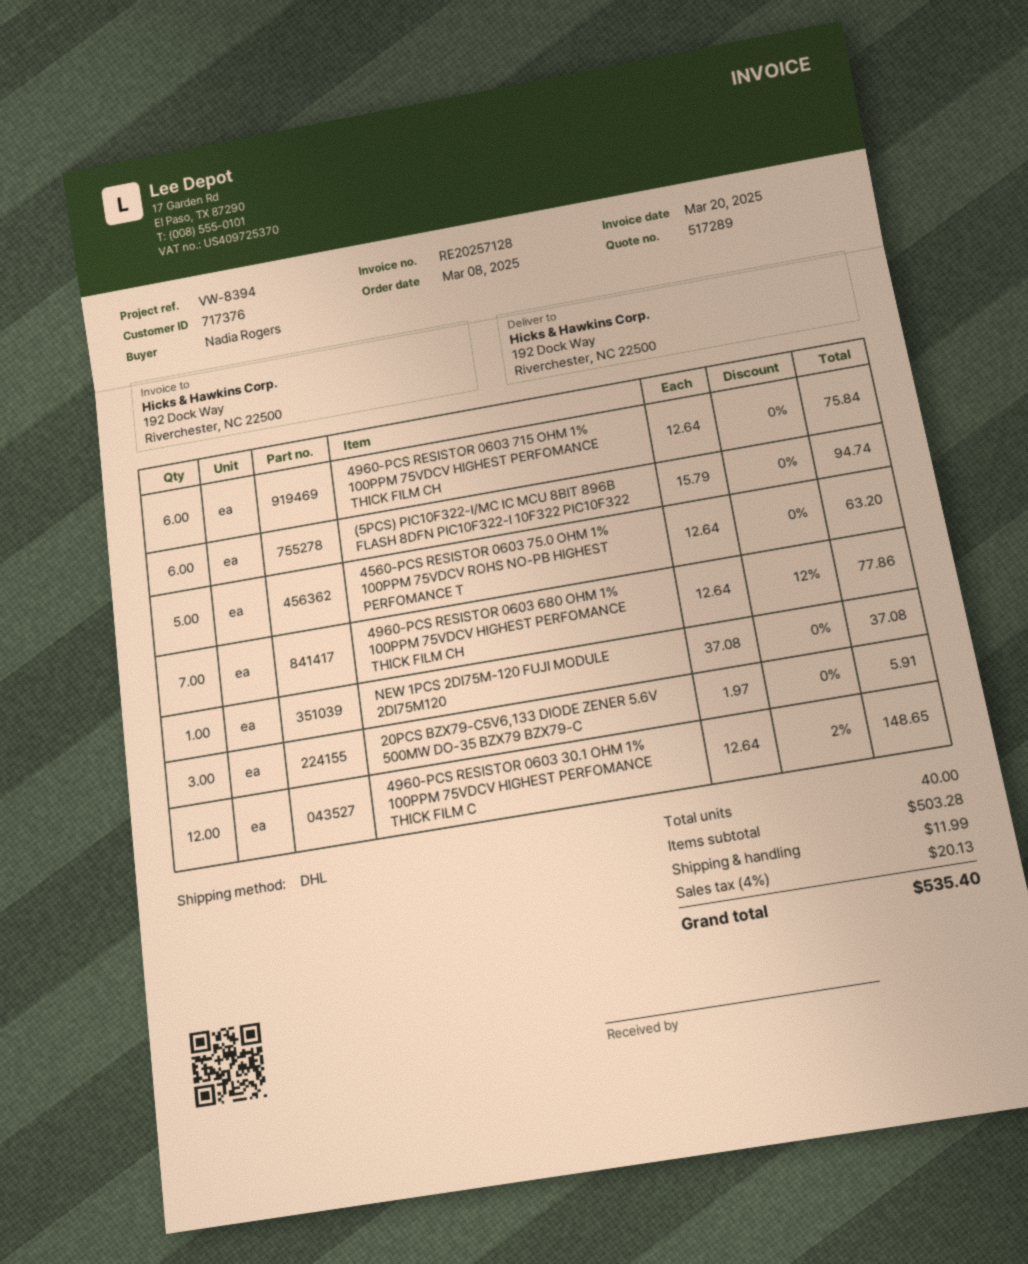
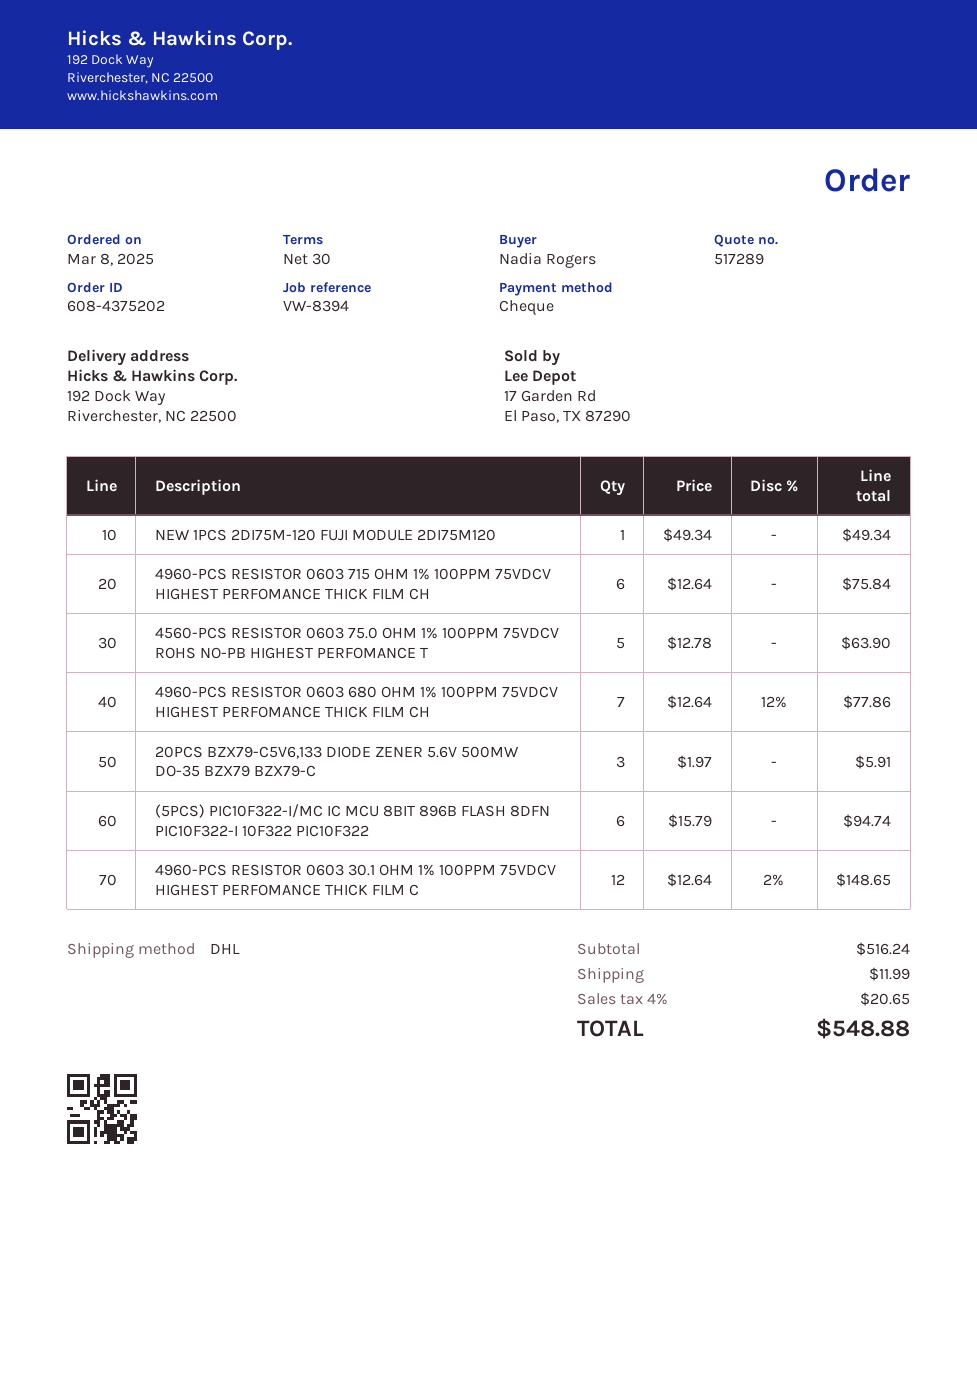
4560-PCS RESISTOR 0603 75.0 OHM 1% 100PPM 75VDCV ROHS NO-PB HIGHEST PERFOMANCE T: 5 x 12.64 = 63.20 -> 5 x 12.78 = 63.90
NEW 1PCS 2DI75M-120 FUJI MODULE 2DI75M120: 1 x 37.08 = 37.08 -> 1 x 49.34 = 49.34
subtotal: 503.28 -> 516.24
tax: 4% = 20.13 -> 4% = 20.65
total: 535.40 -> 548.88

